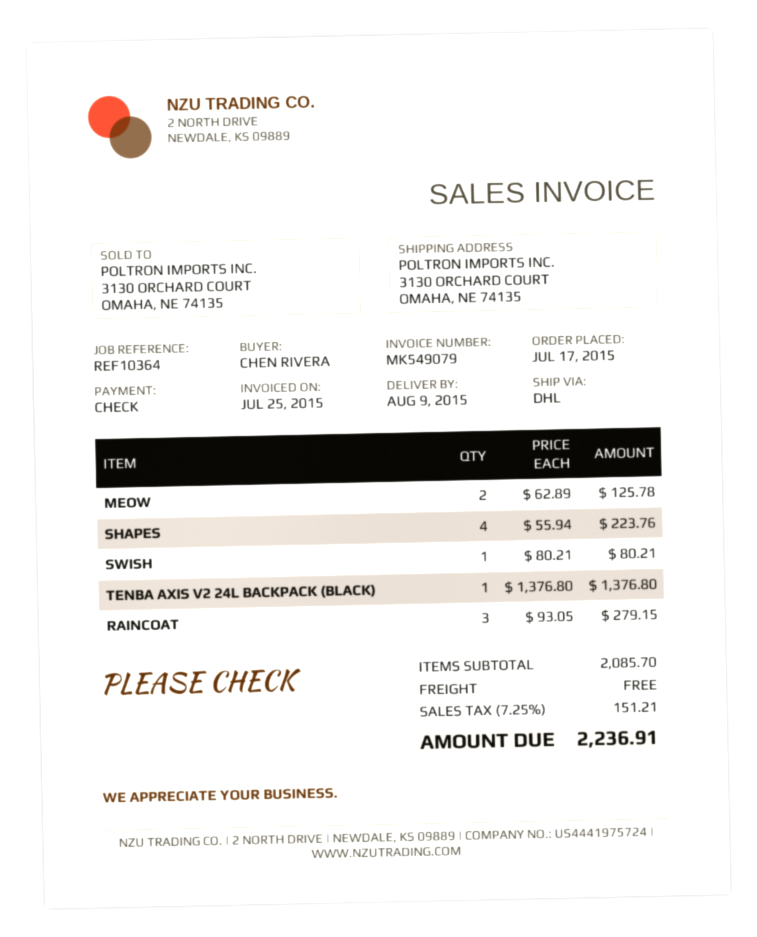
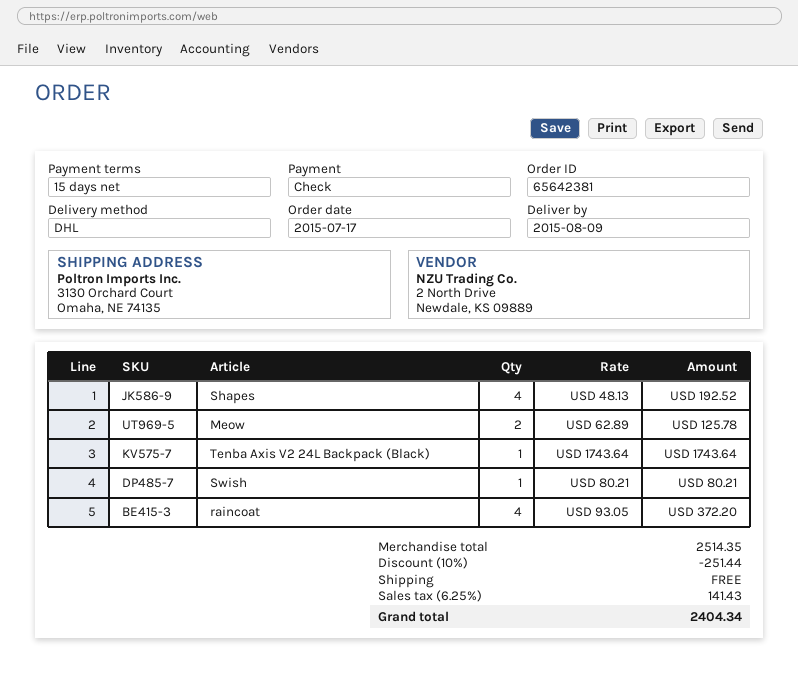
SHAPES: 4 x 55.94 = 223.76 -> 4 x 48.13 = 192.52
TENBA AXIS V2 24L BACKPACK (BLACK): 1 x 1376.80 = 1376.80 -> 1 x 1743.64 = 1743.64
RAINCOAT: 3 x 93.05 = 279.15 -> 4 x 93.05 = 372.20
subtotal: 2085.70 -> 2514.35
discount: none -> 10% = 251.44
tax: 7.25% = 151.21 -> 6.25% = 141.43
total: 2236.91 -> 2404.34

